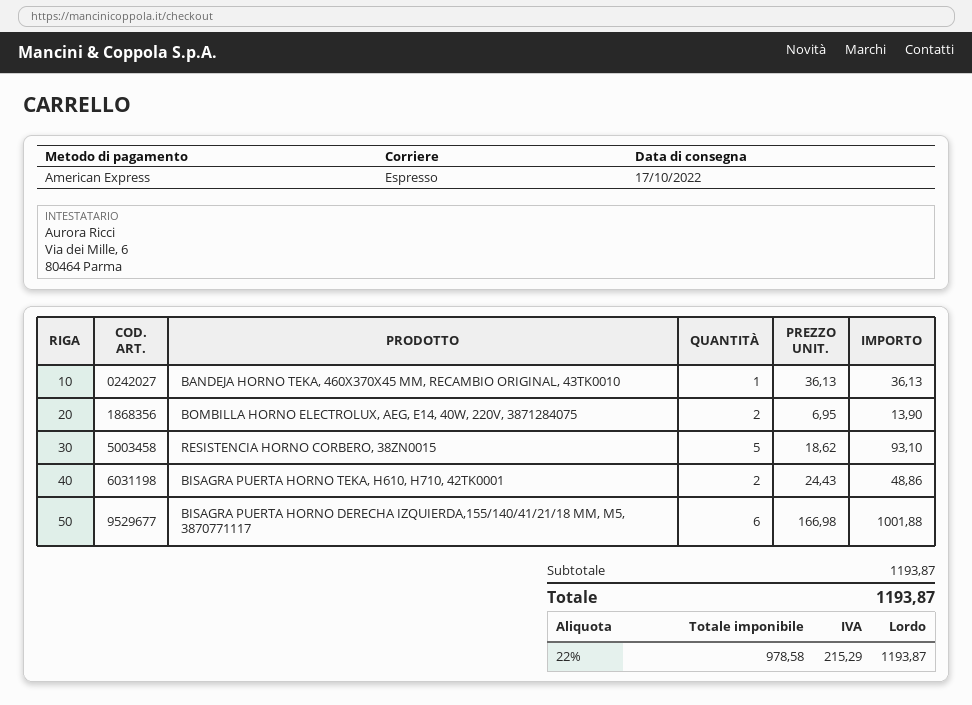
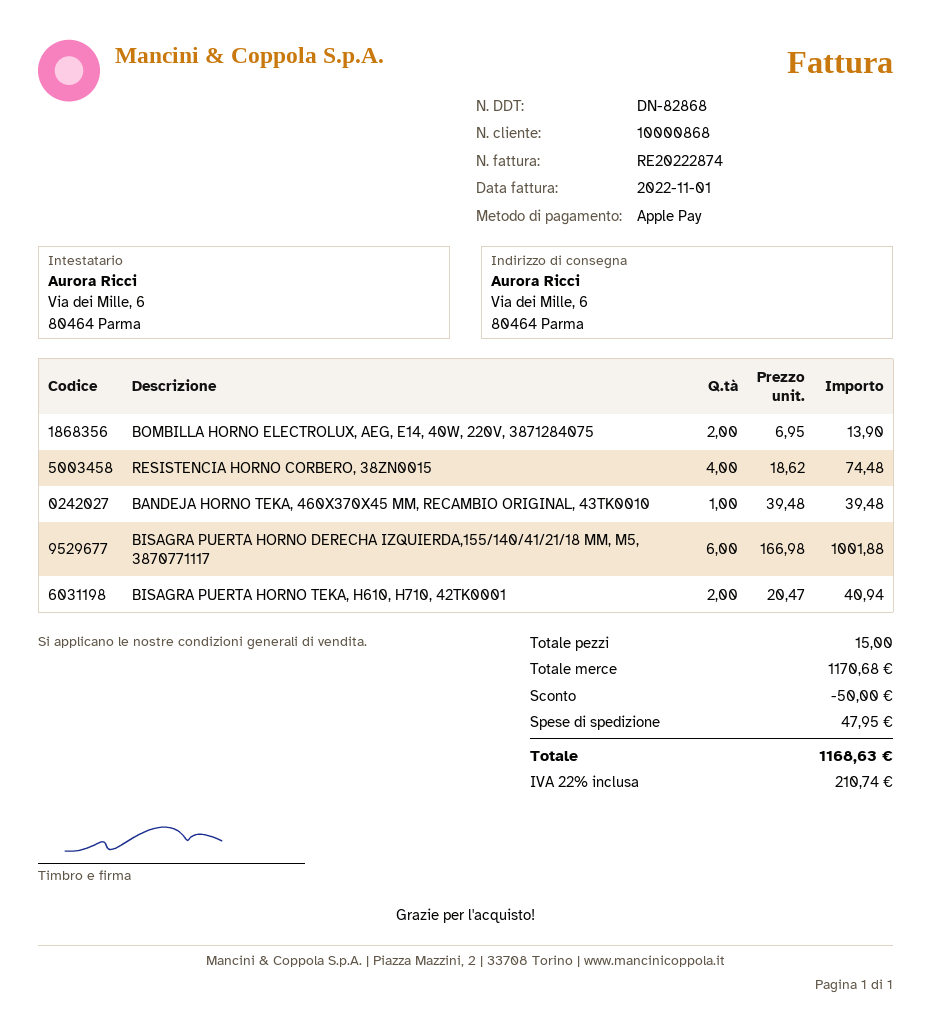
payment method: American Express -> Apple Pay
BANDEJA HORNO TEKA, 460X370X45 MM, RECAMBIO ORIGINAL, 43TK0010: 1 x 36.13 = 36.13 -> 1 x 39.48 = 39.48
RESISTENCIA HORNO CORBERO, 38ZN0015: 5 x 18.62 = 93.10 -> 4 x 18.62 = 74.48
BISAGRA PUERTA HORNO TEKA, H610, H710, 42TK0001: 2 x 24.43 = 48.86 -> 2 x 20.47 = 40.94
subtotal: 1193.87 -> 1170.68
discount: none -> 50.00
shipping: none -> 47.95
tax: 22% = 215.29 -> 22% = 210.74
total: 1193.87 -> 1168.63

